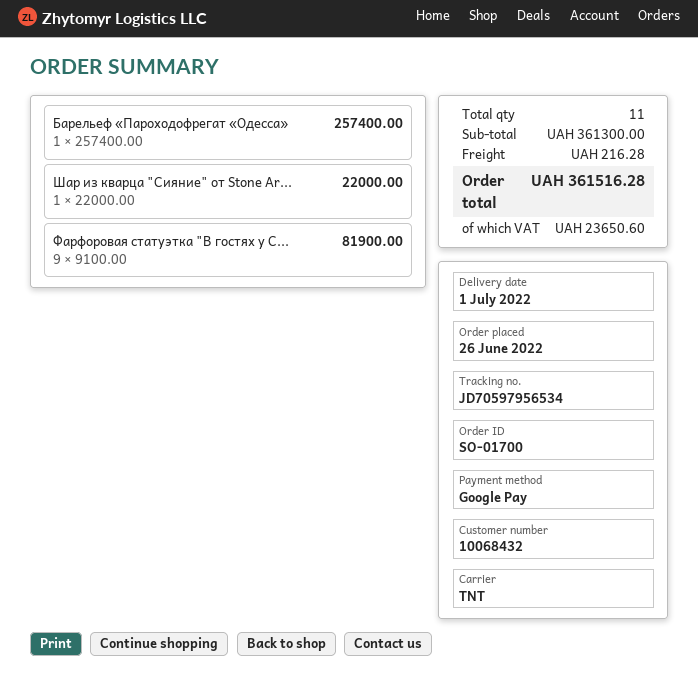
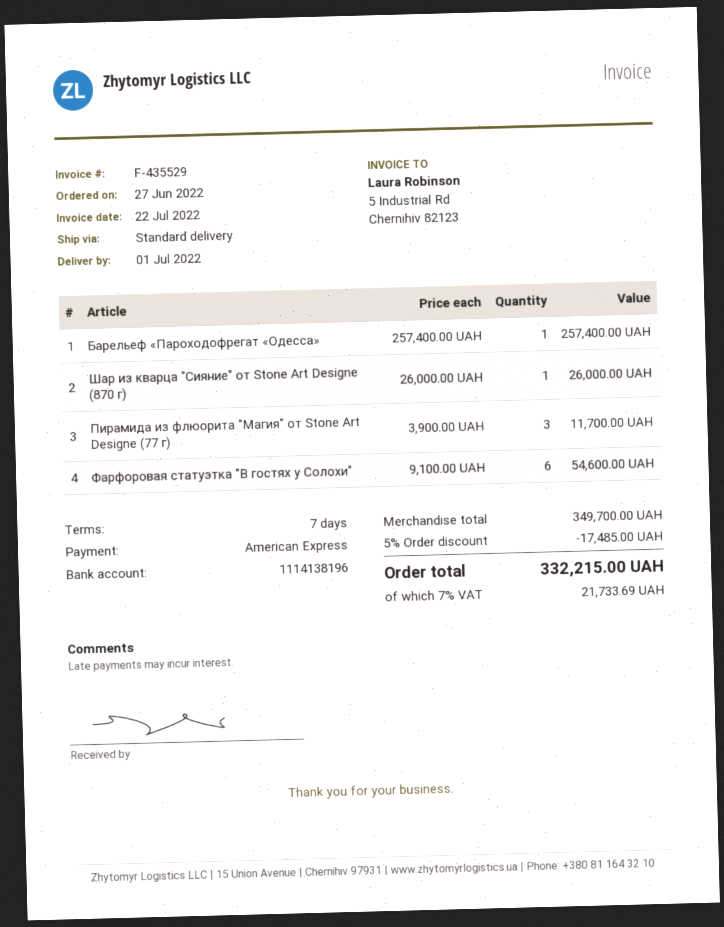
order date: 2022-06-26 -> 2022-06-27
payment method: Google Pay -> American Express
shipping method: TNT -> standard
Шар из кварца "Сияние" от Stone Ar...: 1 x 22000.00 = 22000.00 -> 1 x 26000.00 = 26000.00
Фарфоровая статуэтка "В гостях у С...: 9 x 9100.00 = 81900.00 -> 6 x 9100.00 = 54600.00
Пирамида из флюорита "Магия" от Stone Art Designe (77 г): none -> 3 x 3900.00 = 11700.00
subtotal: 361300.00 -> 349700.00
discount: none -> 5% = 17485.00
shipping: 216.28 -> none
tax: 23650.60 -> 21733.69
total: 361516.28 -> 332215.00

